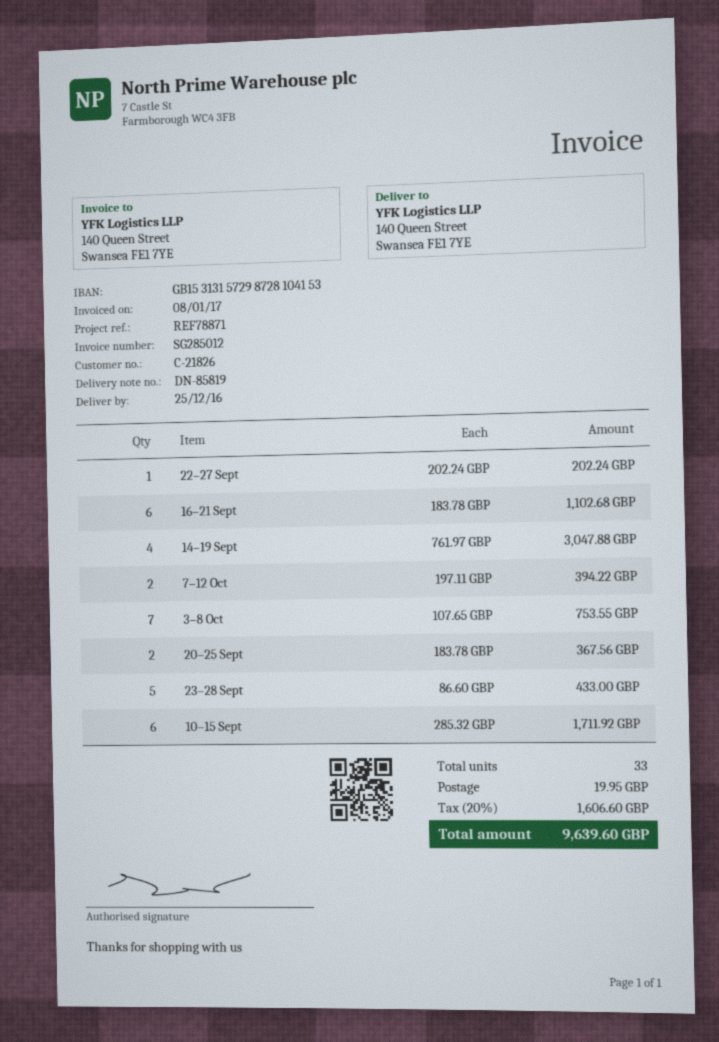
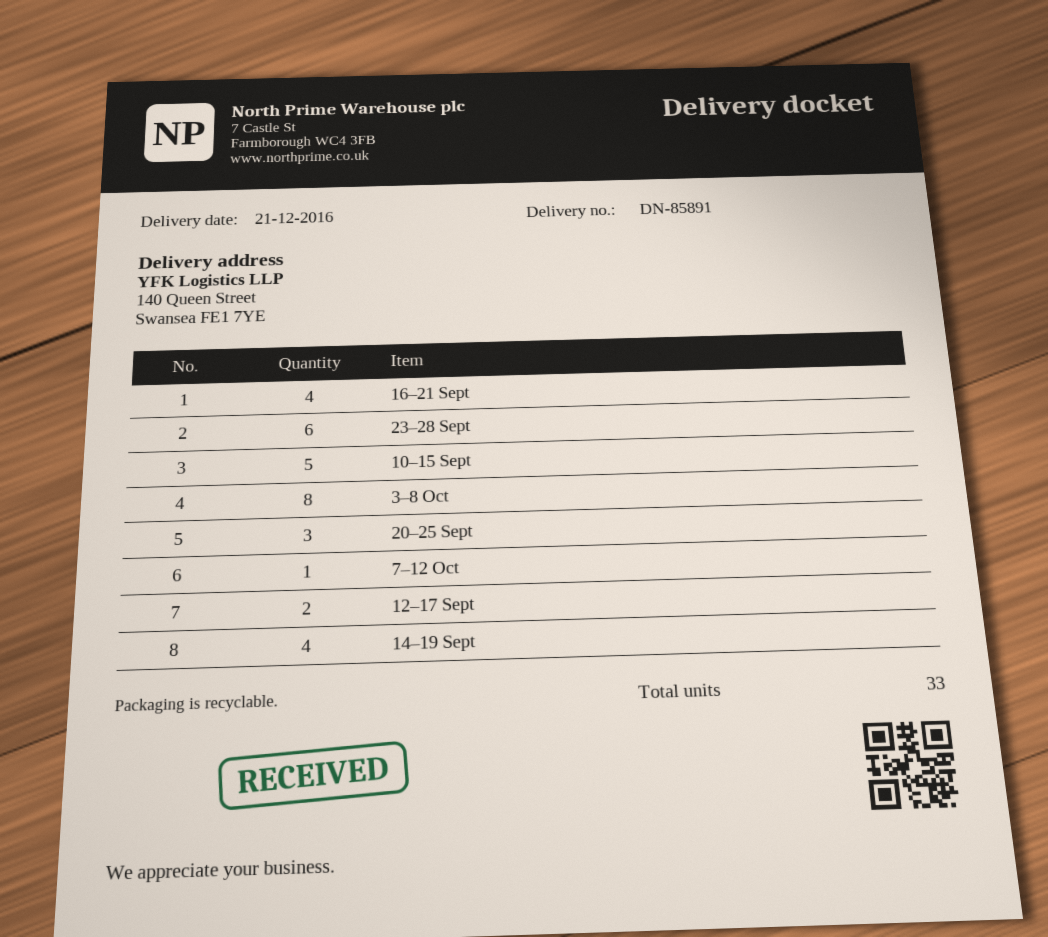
delivery note number: DN-85819 -> DN-85891
delivery date: 2016-12-25 -> 2016-12-21
22–27 Sept: 1 -> none
16–21 Sept: 6 -> 4
7–12 Oct: 2 -> 1
3–8 Oct: 7 -> 8
20–25 Sept: 2 -> 3
23–28 Sept: 5 -> 6
10–15 Sept: 6 -> 5
12–17 Sept: none -> 2

